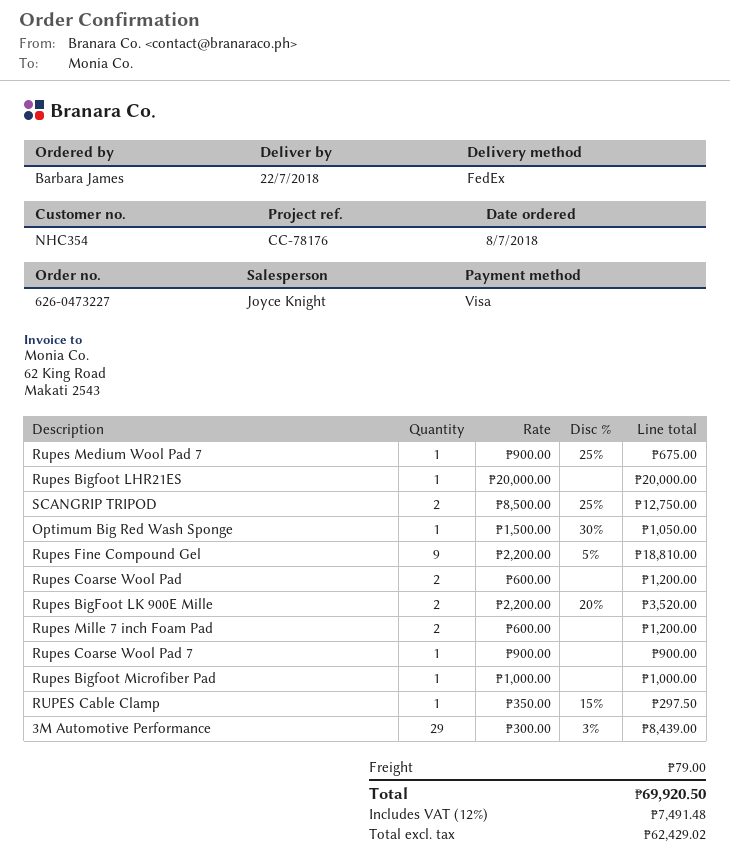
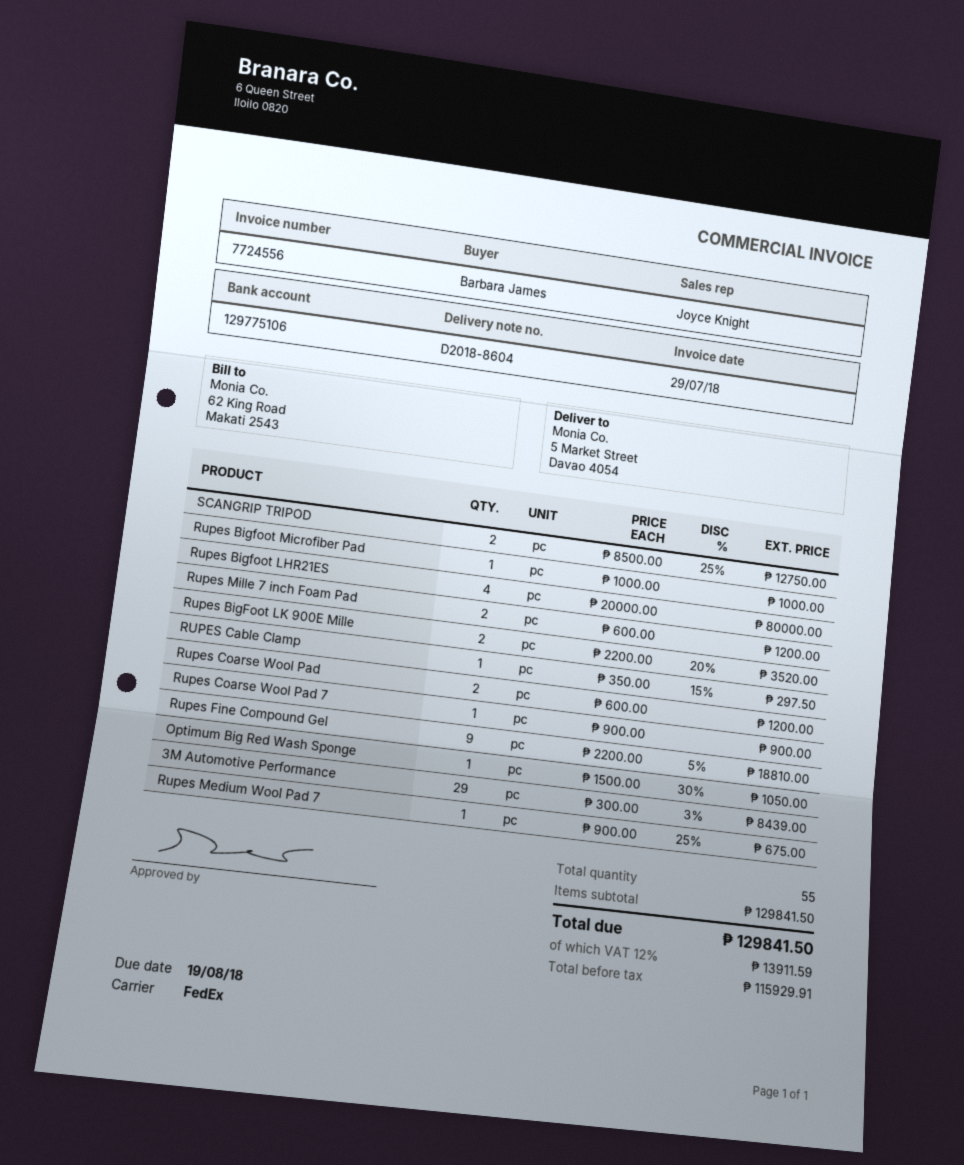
Rupes Bigfoot LHR21ES: 1 x 20000.00 = 20000.00 -> 4 x 20000.00 = 80000.00
shipping: 79.00 -> none
net: 62429.02 -> 115929.91
tax: 12% = 7491.48 -> 12% = 13911.59
total: 69920.50 -> 129841.50

